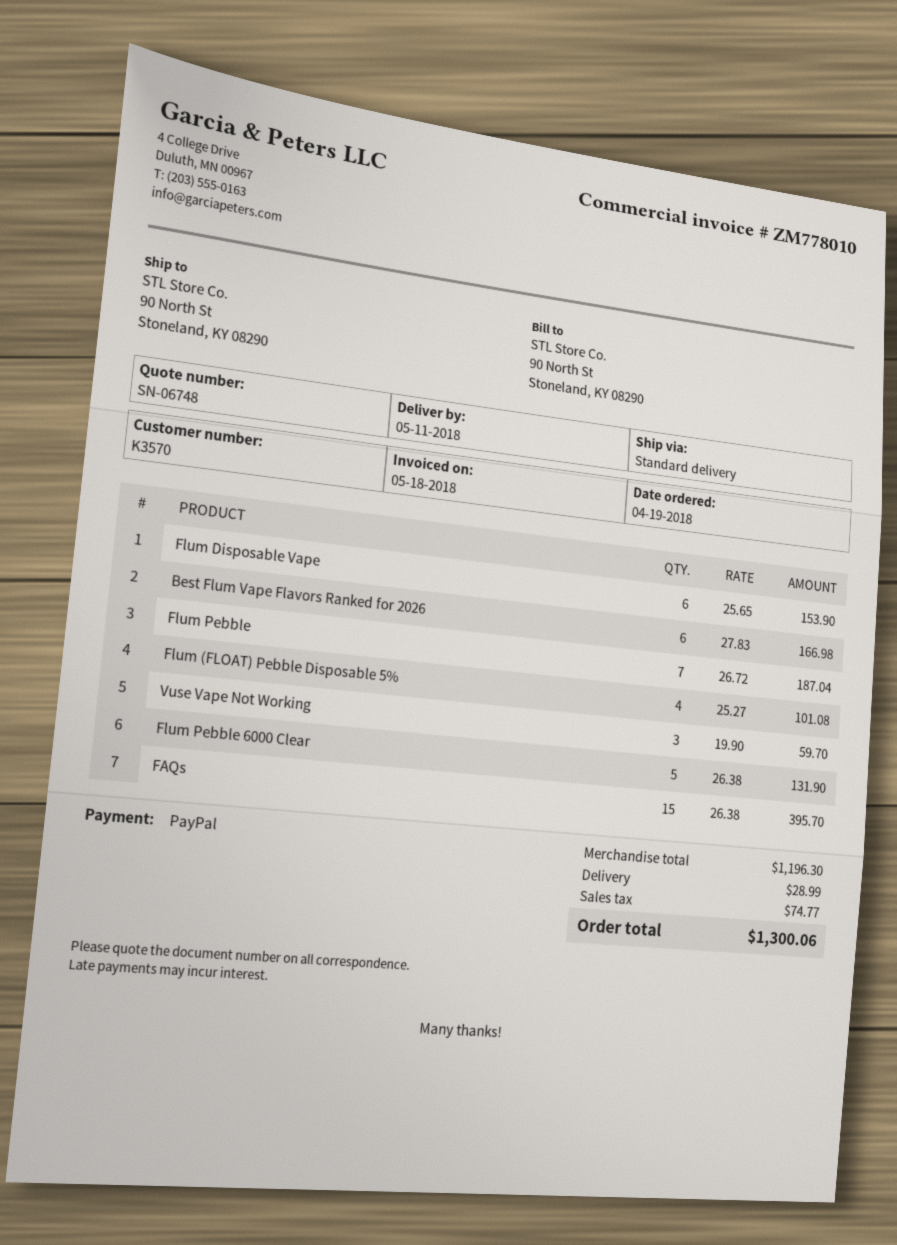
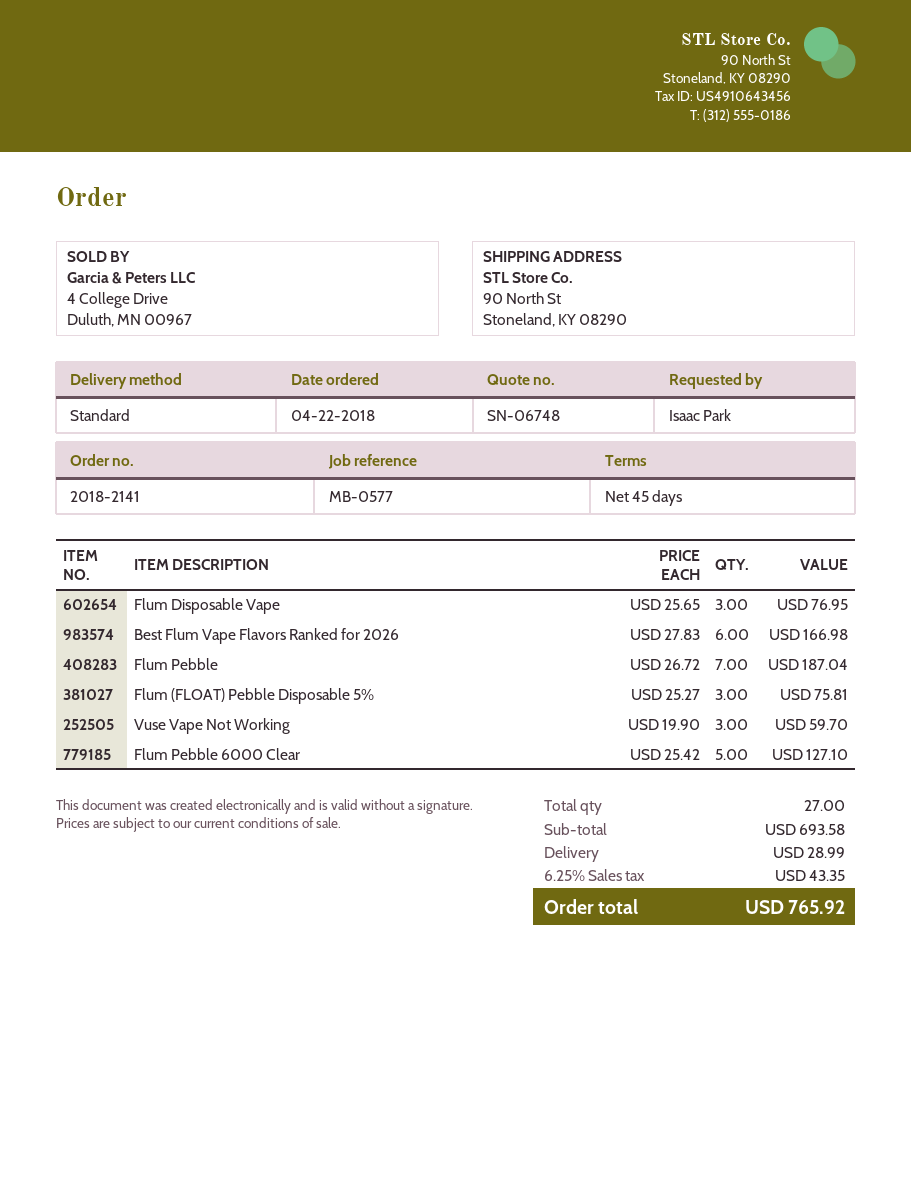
order date: 2018-04-19 -> 2018-04-22
Flum Disposable Vape: 6 x 25.65 = 153.90 -> 3 x 25.65 = 76.95
Flum (FLOAT) Pebble Disposable 5%: 4 x 25.27 = 101.08 -> 3 x 25.27 = 75.81
Flum Pebble 6000 Clear: 5 x 26.38 = 131.90 -> 5 x 25.42 = 127.10
FAQs: 15 x 26.38 = 395.70 -> none
subtotal: 1196.30 -> 693.58
tax: 74.77 -> 43.35
total: 1300.06 -> 765.92

